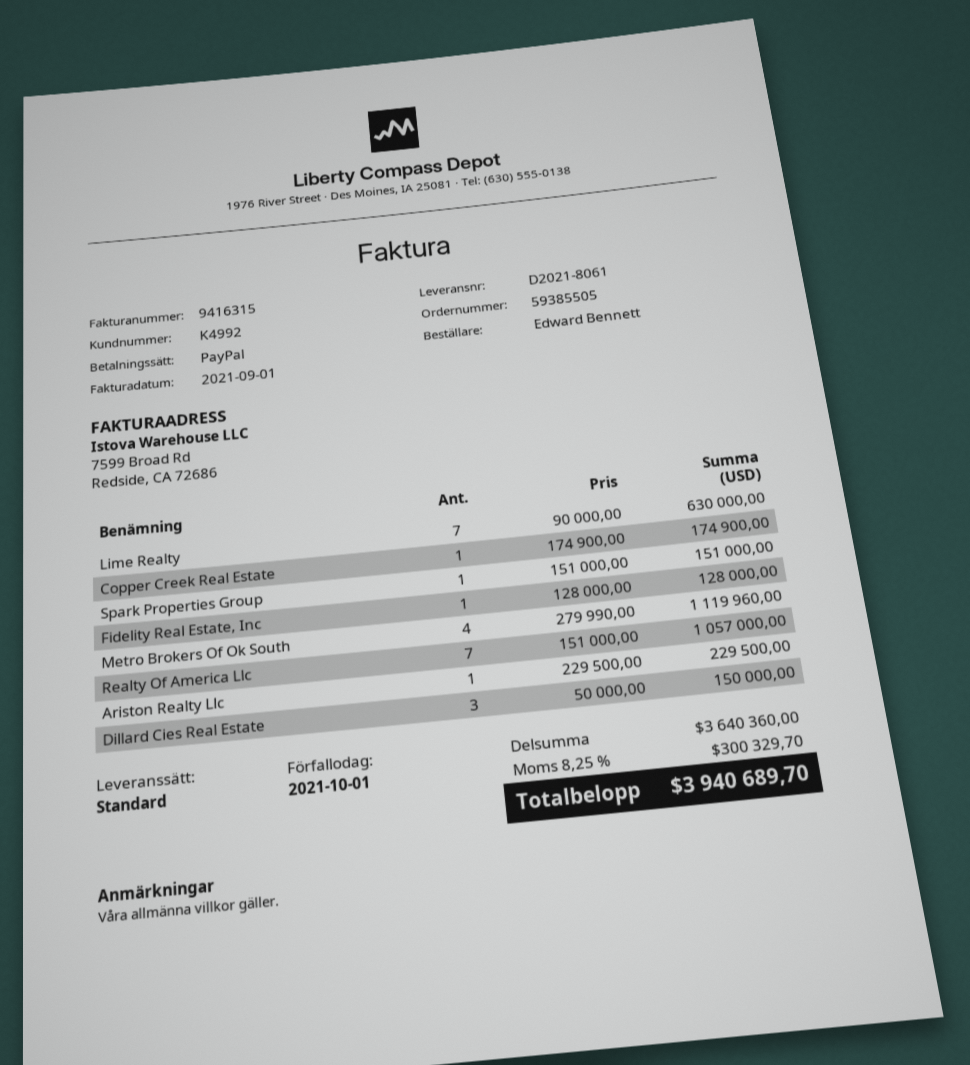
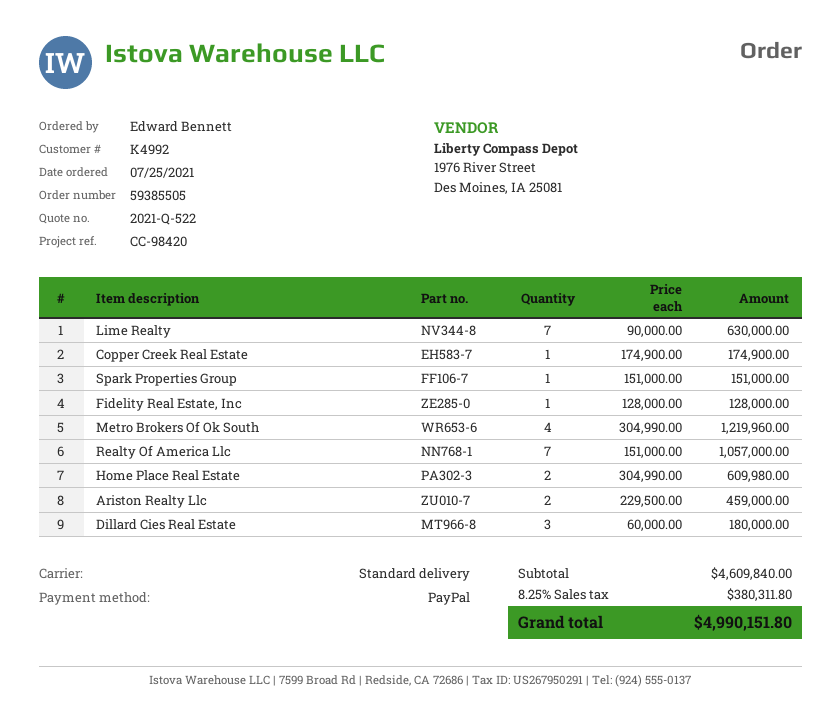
Metro Brokers Of Ok South: 4 x 279990.00 = 1119960.00 -> 4 x 304990.00 = 1219960.00
Ariston Realty Llc: 1 x 229500.00 = 229500.00 -> 2 x 229500.00 = 459000.00
Dillard Cies Real Estate: 3 x 50000.00 = 150000.00 -> 3 x 60000.00 = 180000.00
Home Place Real Estate: none -> 2 x 304990.00 = 609980.00
subtotal: 3640360.00 -> 4609840.00
tax: 8.25% = 300329.70 -> 8.25% = 380311.80
total: 3940689.70 -> 4990151.80

